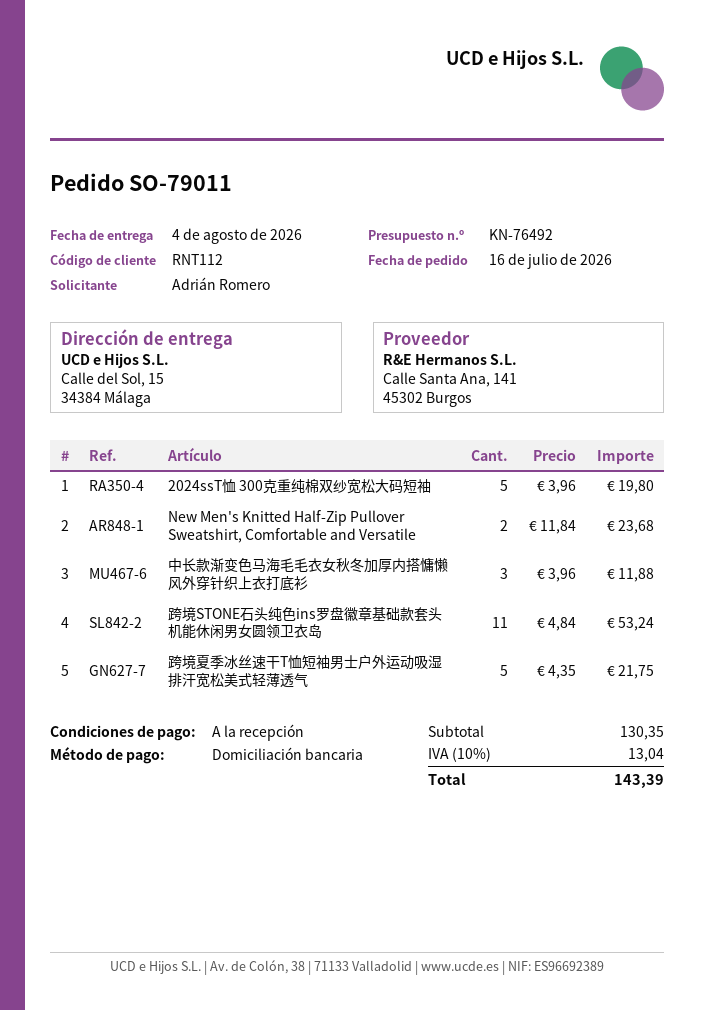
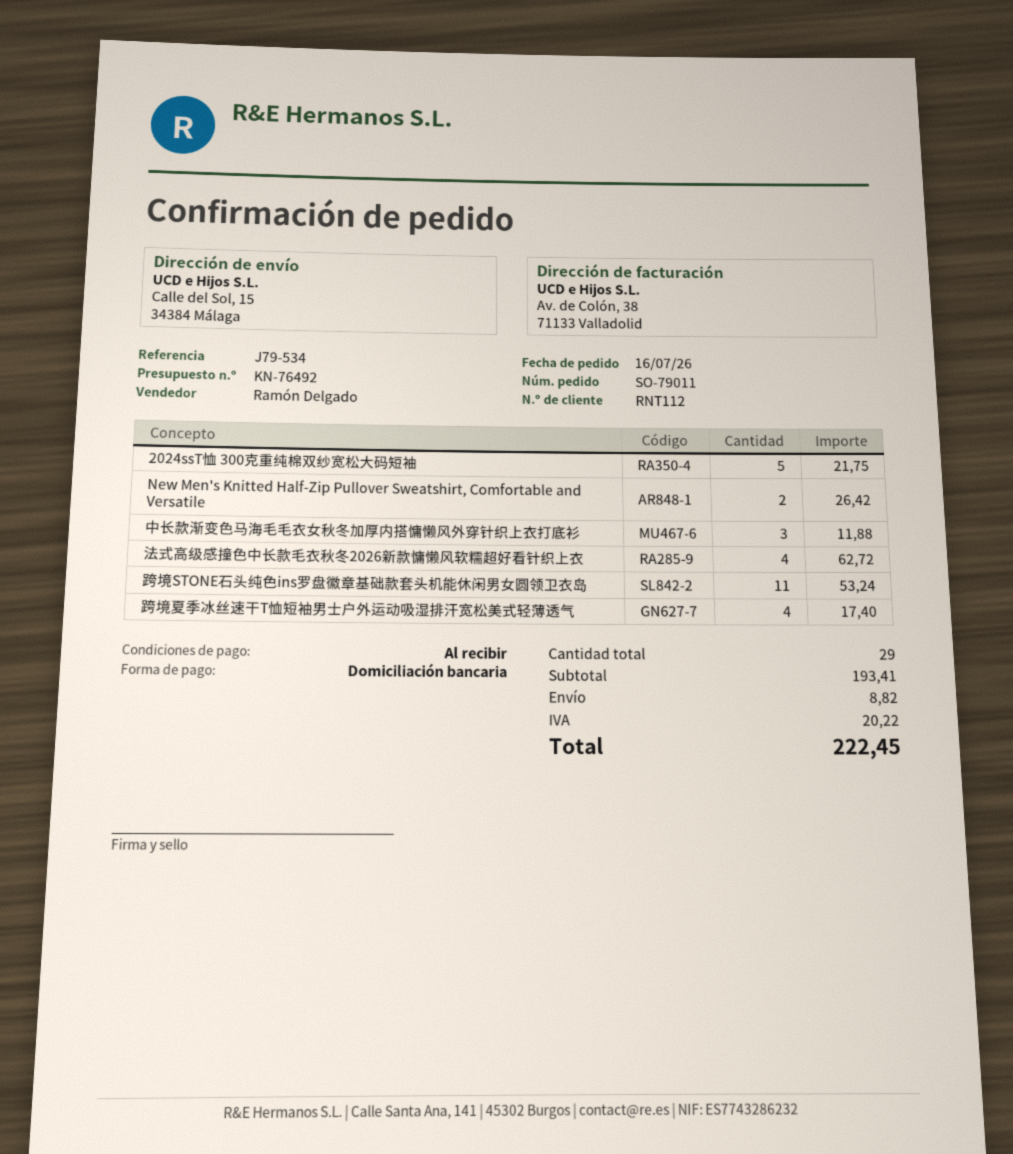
2024ssT恤 300克重纯棉双纱宽松大码短袖: 5 for 19.80 -> 5 for 21.75
New Men's Knitted Half-Zip Pullover Sweatshirt, Comfortable and Versatile: 2 for 23.68 -> 2 for 26.42
跨境夏季冰丝速干T恤短袖男士户外运动吸湿排汗宽松美式轻薄透气: 5 for 21.75 -> 4 for 17.40
法式高级感撞色中长款毛衣秋冬2026新款慵懒风软糯超好看针织上衣: none -> 4 for 62.72
subtotal: 130.35 -> 193.41
shipping: none -> 8.82
tax: 13.04 -> 20.22
total: 143.39 -> 222.45

